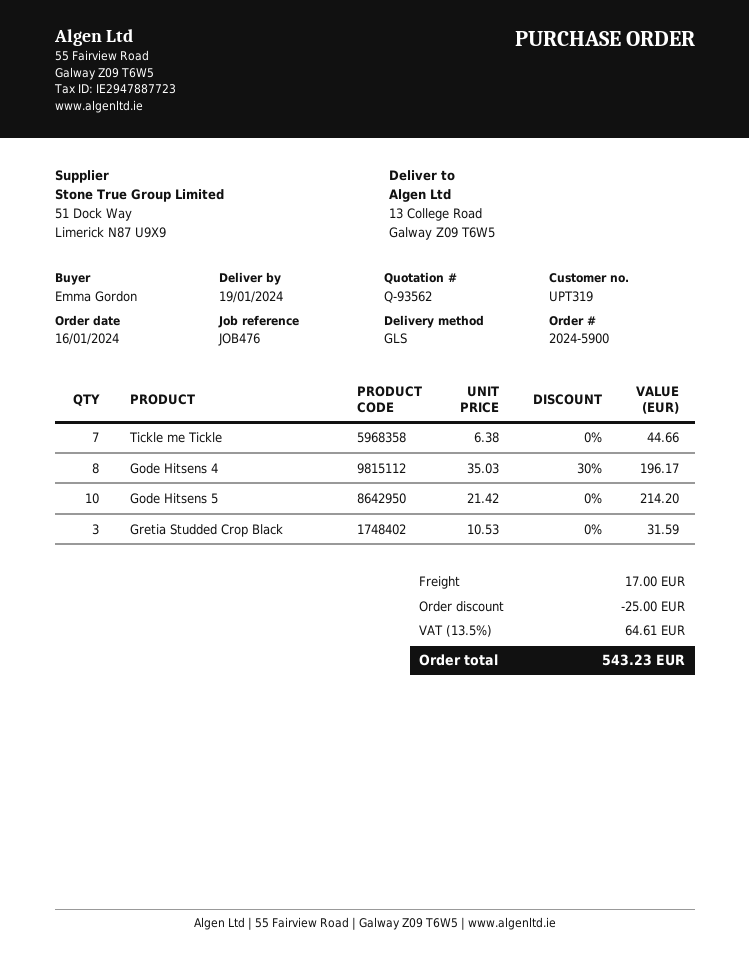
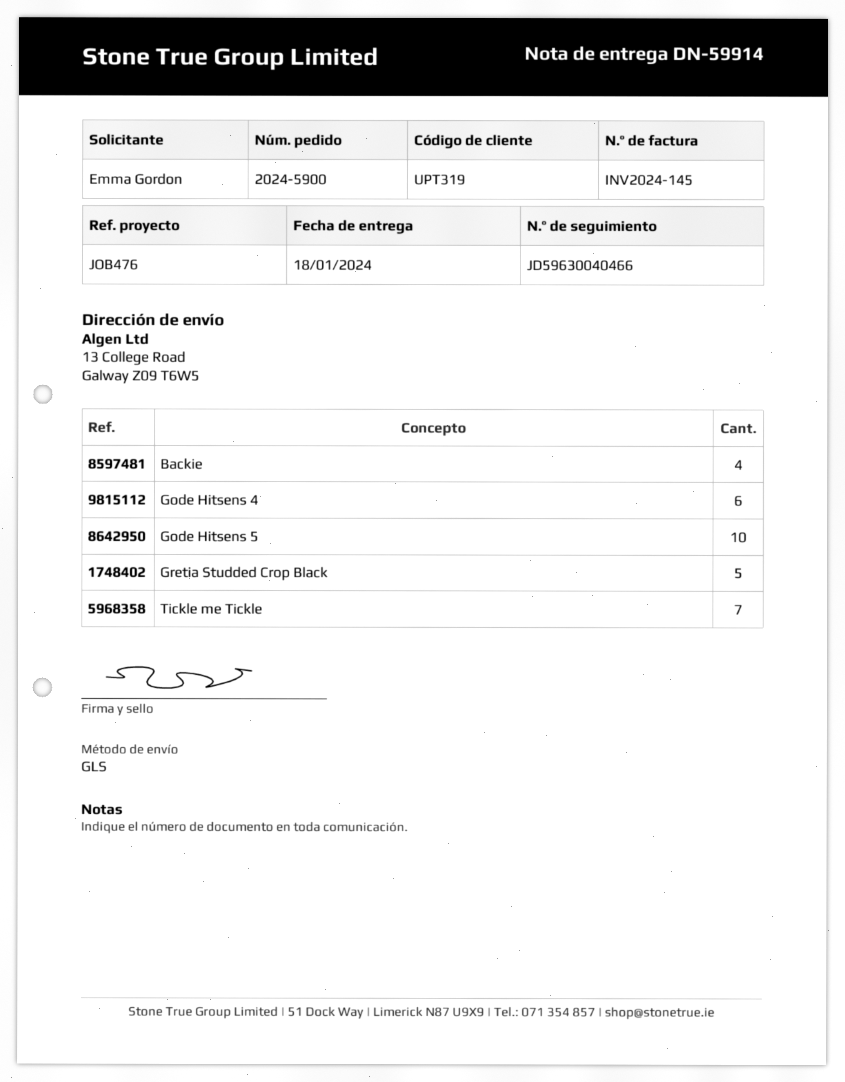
delivery date: 2024-01-19 -> 2024-01-18
Gode Hitsens 4: 8 -> 6
Gretia Studded Crop Black: 3 -> 5
Backie: none -> 4

